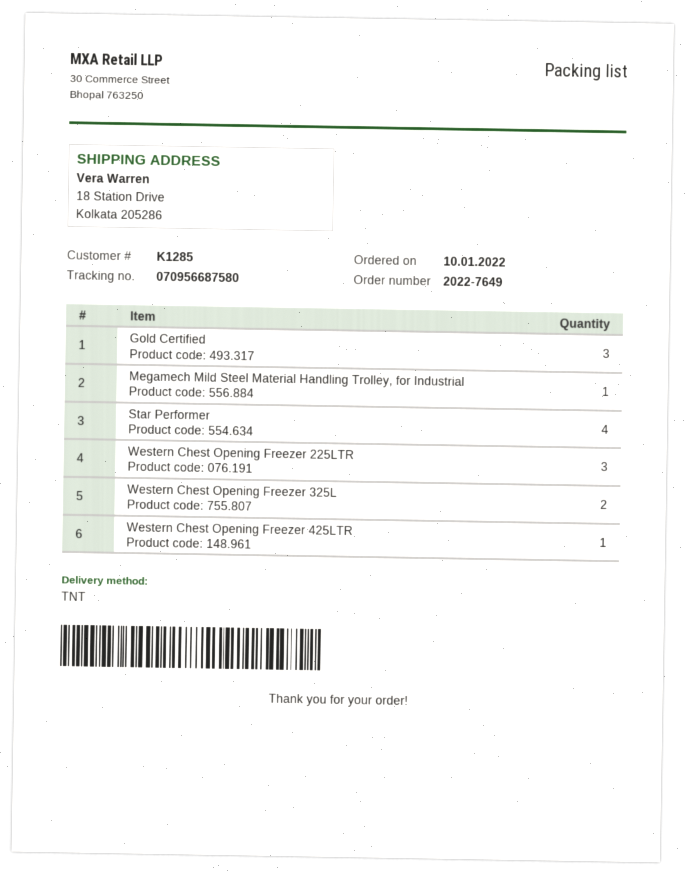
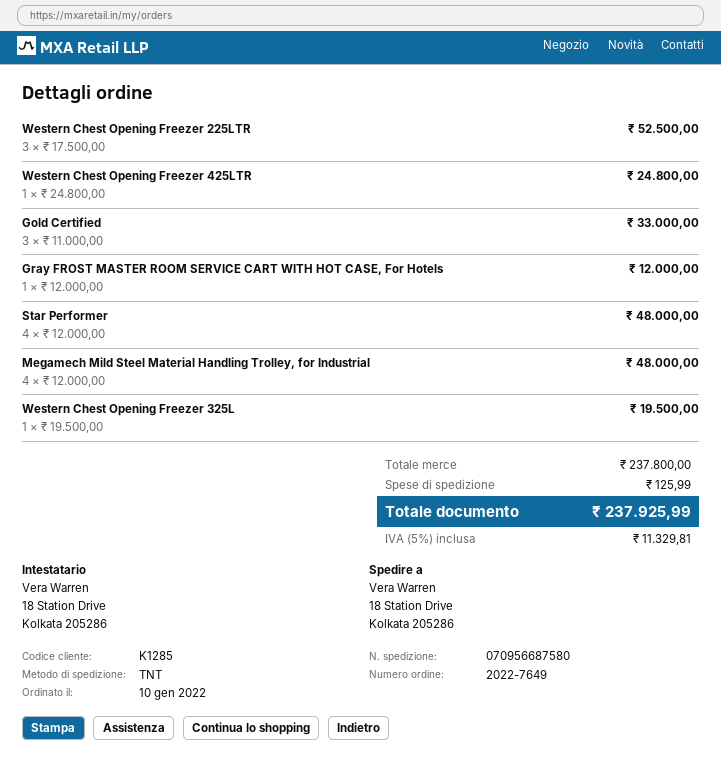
Megamech Mild Steel Material Handling Trolley, for Industrial: 1 -> 4
Western Chest Opening Freezer 325L: 2 -> 1
Gray FROST MASTER ROOM SERVICE CART WITH HOT CASE, For Hotels: none -> 1

